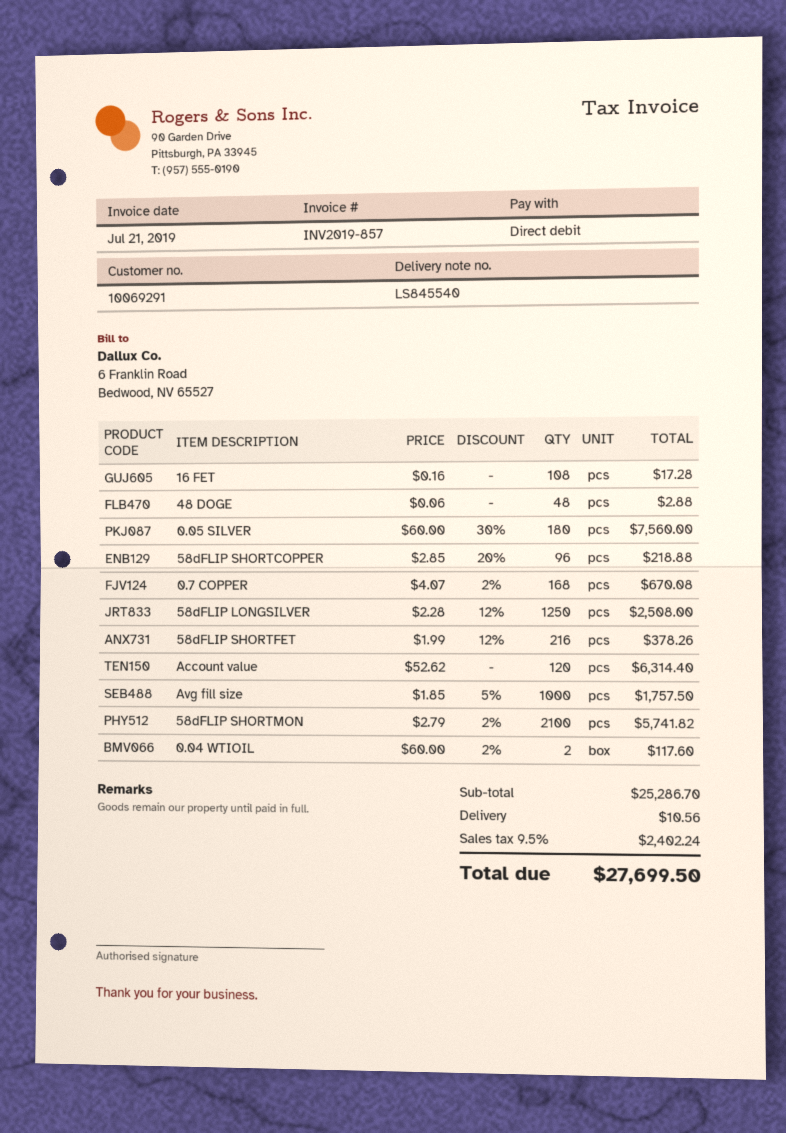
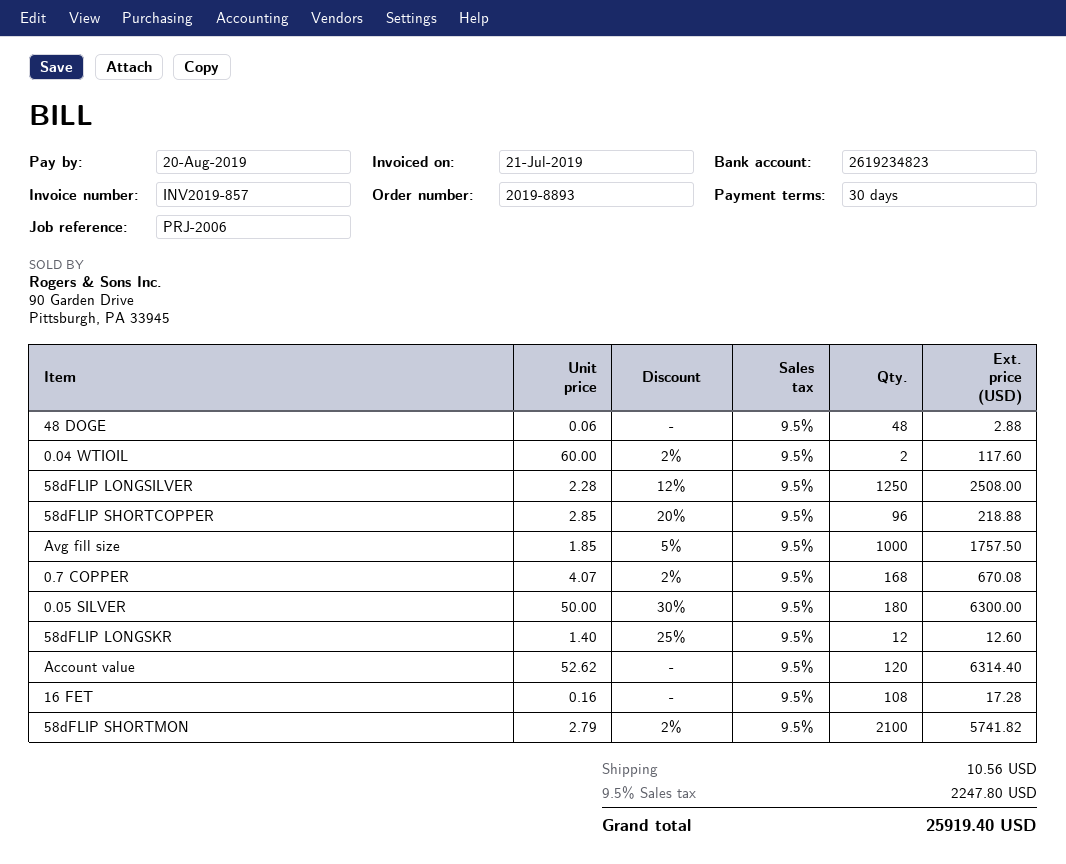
0.05 SILVER: 180 x 60.00 - 30% = 7560.00 -> 180 x 50.00 - 30% = 6300.00
58dFLIP SHORTFET: 216 x 1.99 - 12% = 378.26 -> none
58dFLIP LONGSKR: none -> 12 x 1.40 - 25% = 12.60
tax: 9.5% = 2402.24 -> 9.5% = 2247.80
total: 27699.50 -> 25919.40

